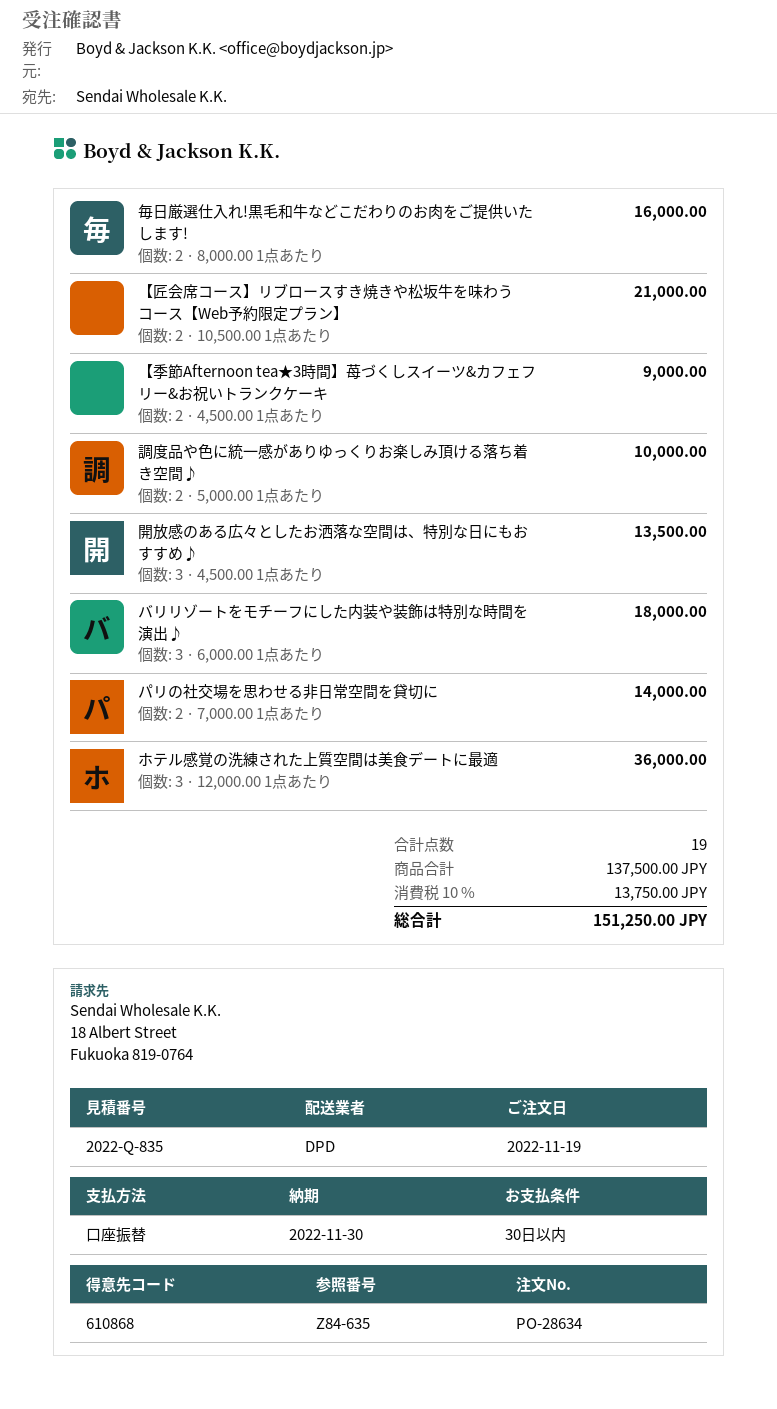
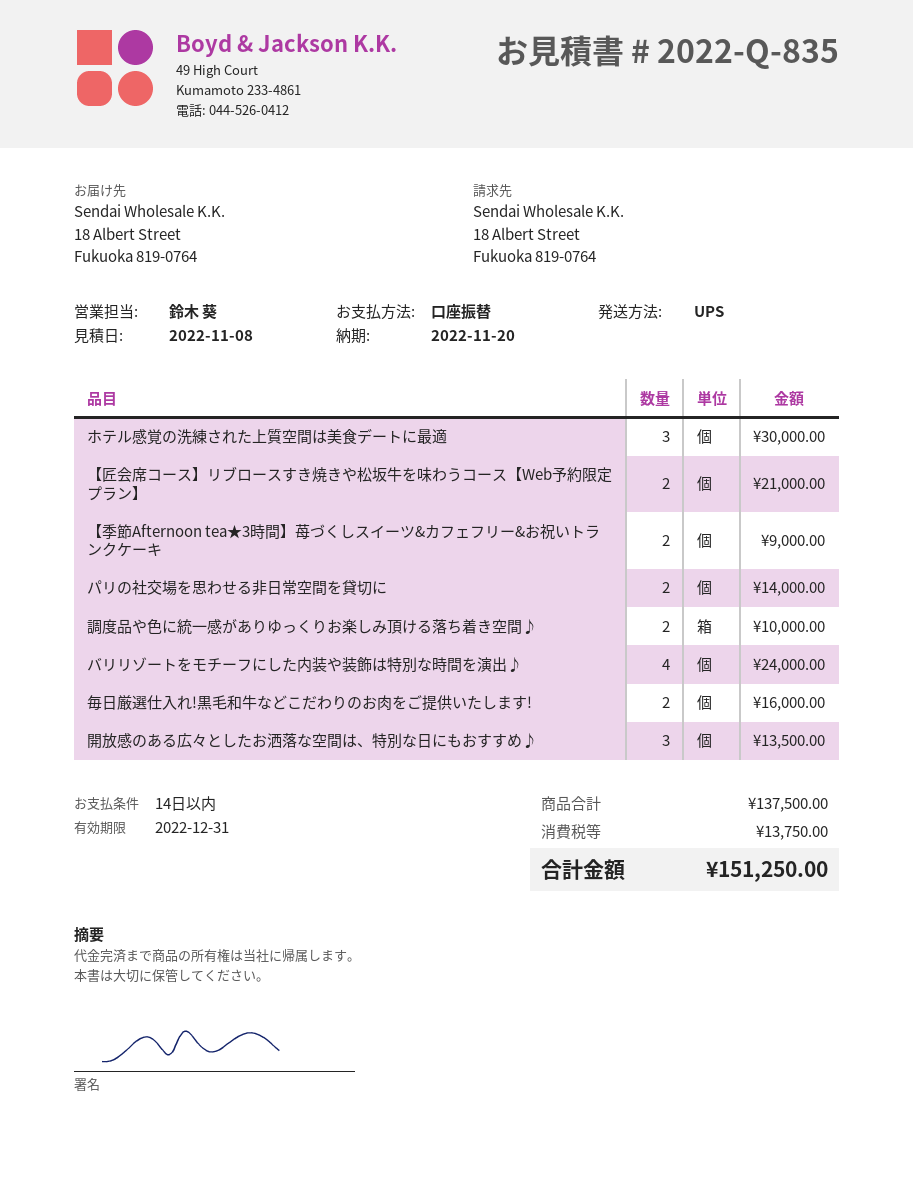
delivery date: 2022-11-30 -> 2022-11-20
payment terms: 30 days -> 14 days
shipping method: DPD -> UPS
バリリゾートをモチーフにした内装や装飾は特別な時間を演出♪: 3 for 18000.00 -> 4 for 24000.00
ホテル感覚の洗練された上質空間は美食デートに最適: 3 for 36000.00 -> 3 for 30000.00

